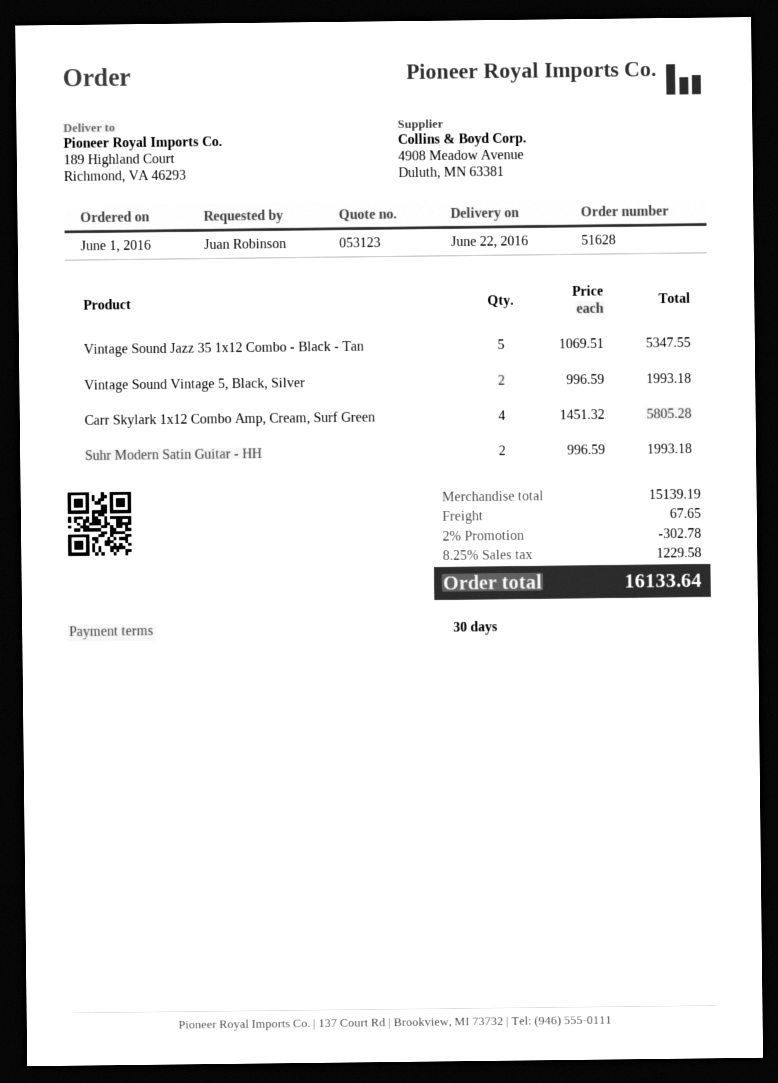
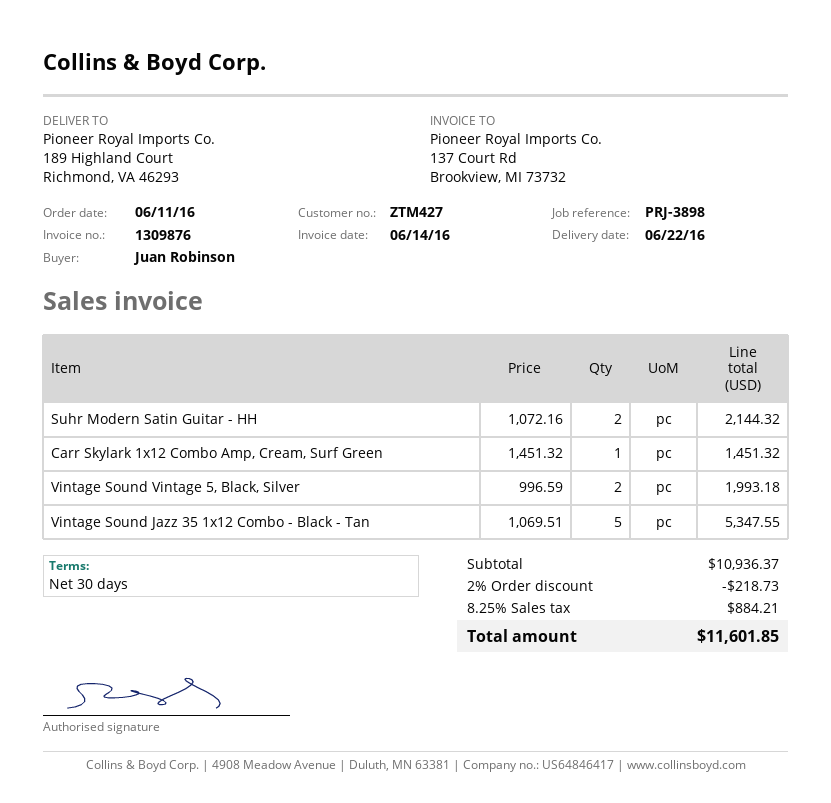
order date: 2016-06-01 -> 2016-06-11
Carr Skylark 1x12 Combo Amp, Cream, Surf Green: 4 x 1451.32 = 5805.28 -> 1 x 1451.32 = 1451.32
Suhr Modern Satin Guitar - HH: 2 x 996.59 = 1993.18 -> 2 x 1072.16 = 2144.32
subtotal: 15139.19 -> 10936.37
discount: 2% = 302.78 -> 2% = 218.73
shipping: 67.65 -> none
tax: 8.25% = 1229.58 -> 8.25% = 884.21
total: 16133.64 -> 11601.85

